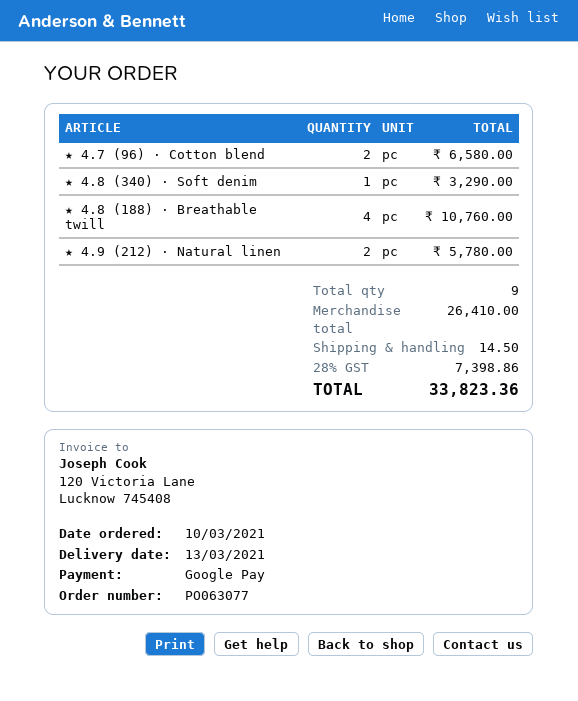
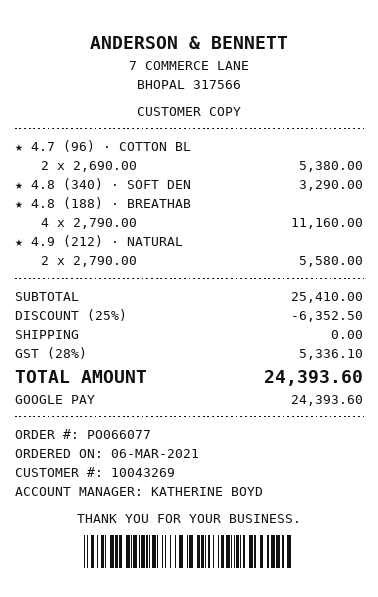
order number: PO063077 -> PO066077
order date: 2021-03-10 -> 2021-03-06
★ 4.7 (96) · Cotton blend: 2 for 6580.00 -> 2 for 5380.00
★ 4.8 (188) · Breathable twill: 4 for 10760.00 -> 4 for 11160.00
★ 4.9 (212) · Natural linen: 2 for 5780.00 -> 2 for 5580.00
subtotal: 26410.00 -> 25410.00
discount: none -> 25% = 6352.50
shipping: 14.50 -> 0.00
tax: 28% = 7398.86 -> 28% = 5336.10
total: 33823.36 -> 24393.60

